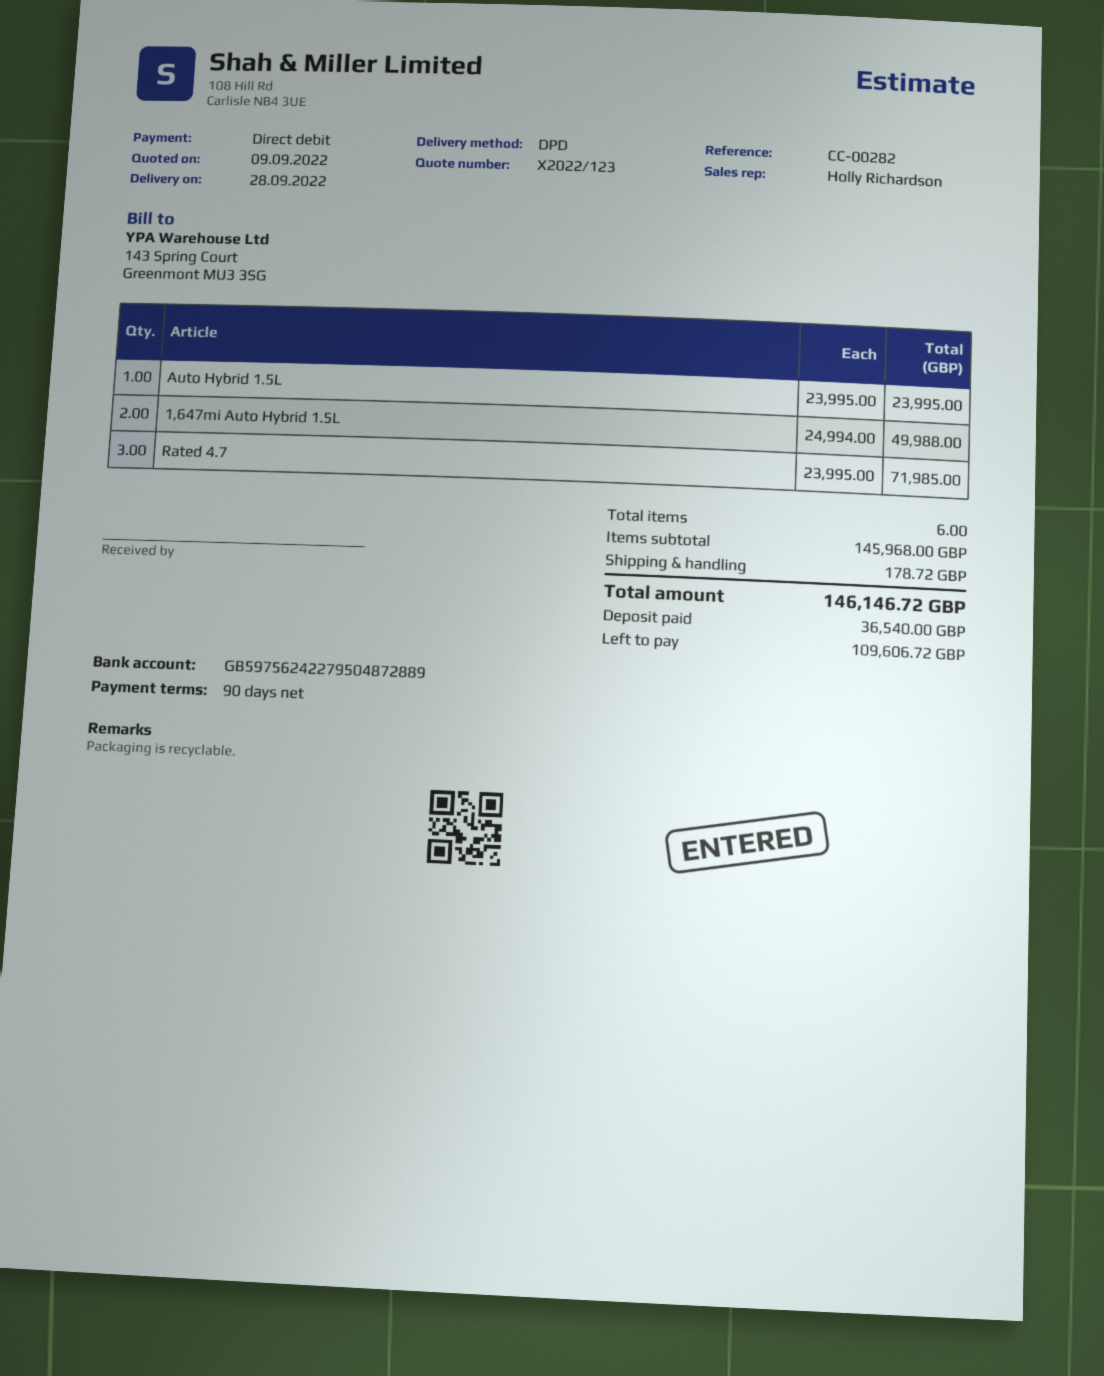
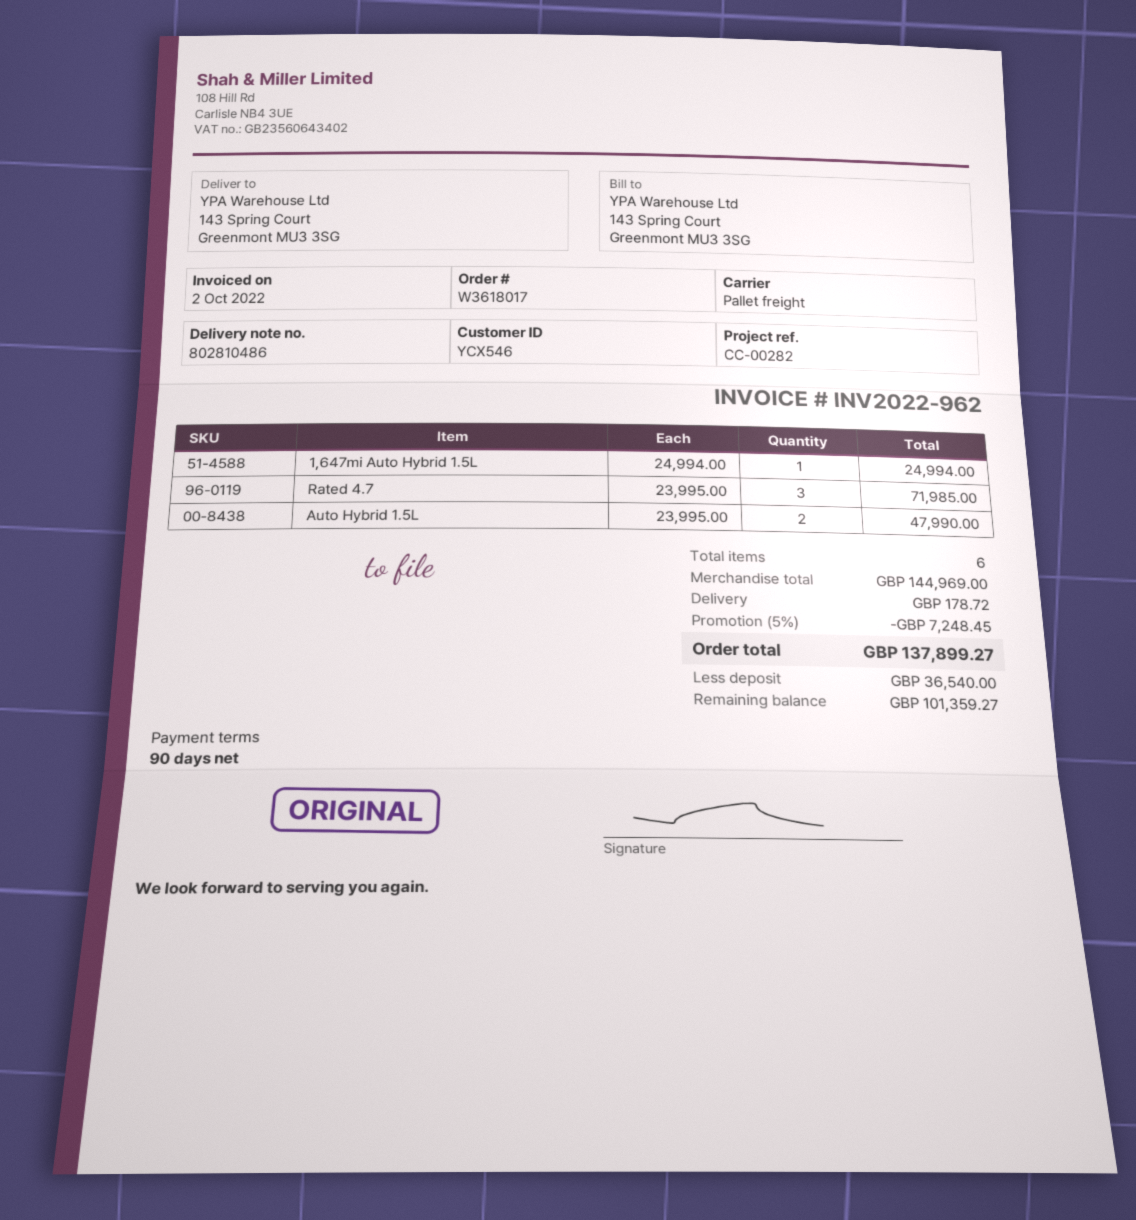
shipping method: DPD -> pallet freight
Auto Hybrid 1.5L: 1 x 23995.00 = 23995.00 -> 2 x 23995.00 = 47990.00
1,647mi Auto Hybrid 1.5L: 2 x 24994.00 = 49988.00 -> 1 x 24994.00 = 24994.00
subtotal: 145968.00 -> 144969.00
discount: none -> 5% = 7248.45
total: 146146.72 -> 137899.27
balance: 109606.72 -> 101359.27

